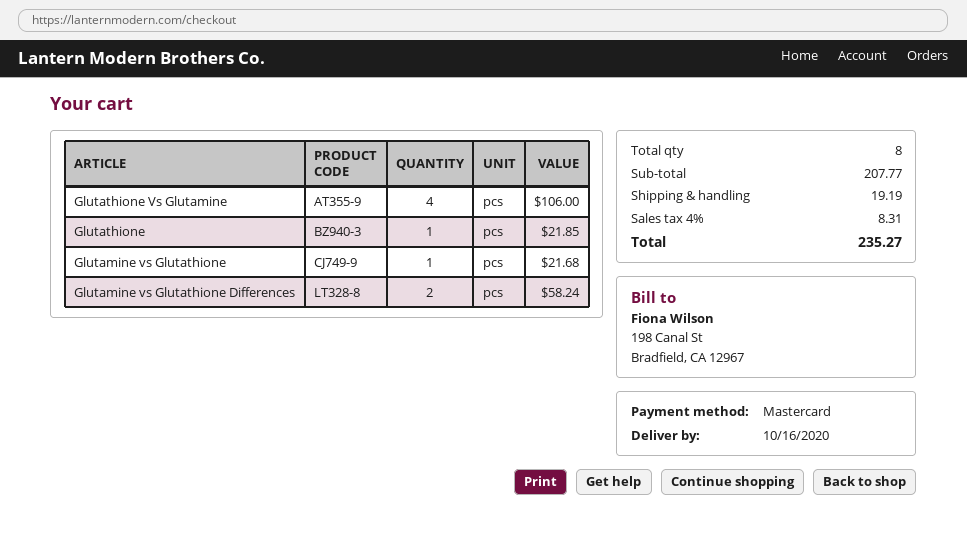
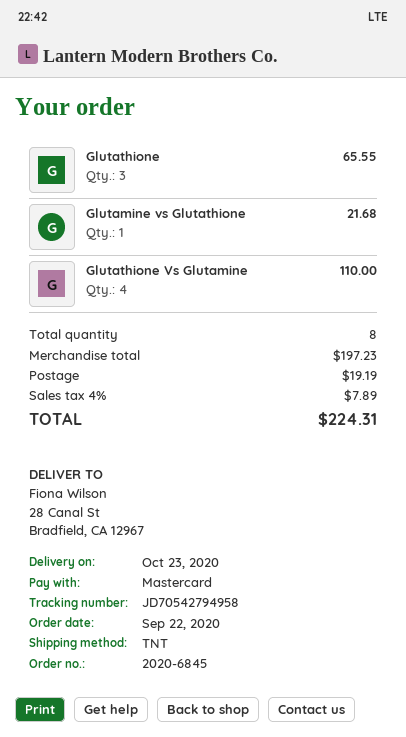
delivery date: 2020-10-16 -> 2020-10-23
Glutathione Vs Glutamine: 4 for 106.00 -> 4 for 110.00
Glutathione: 1 for 21.85 -> 3 for 65.55
Glutamine vs Glutathione Differences: 2 for 58.24 -> none
subtotal: 207.77 -> 197.23
tax: 4% = 8.31 -> 4% = 7.89
total: 235.27 -> 224.31

